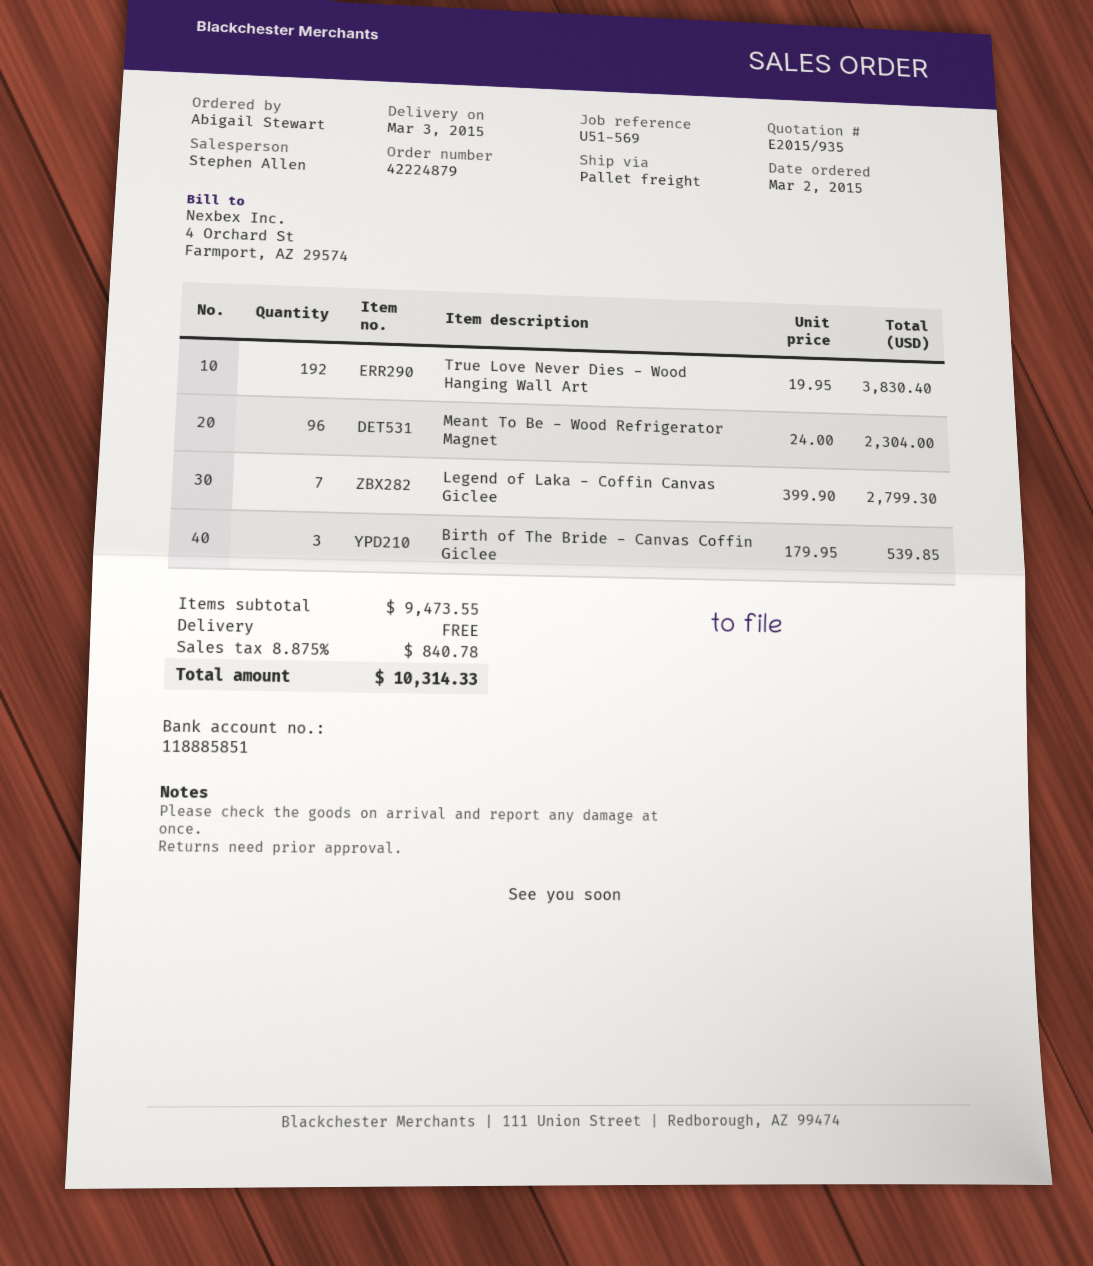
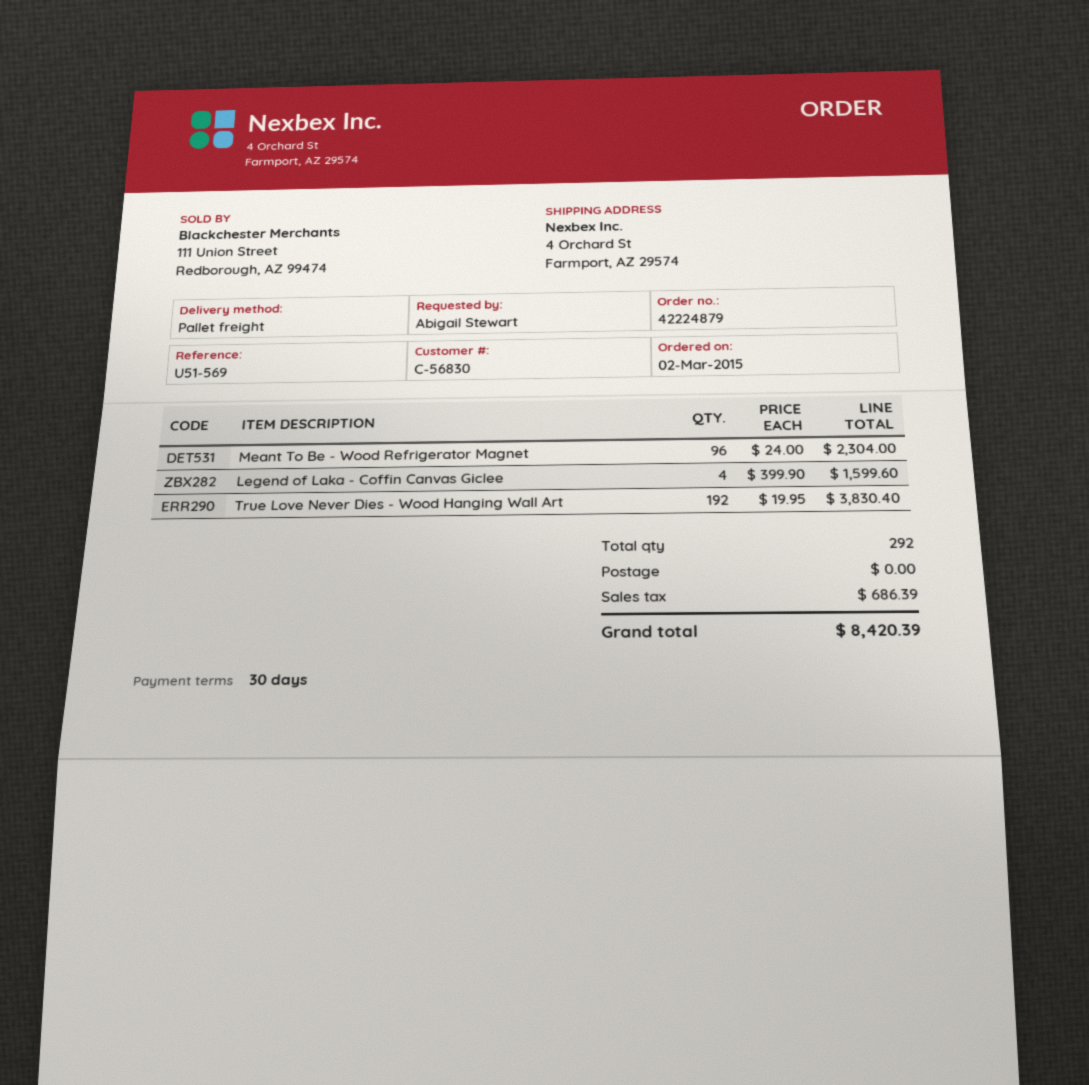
Legend of Laka - Coffin Canvas Giclee: 7 x 399.90 = 2799.30 -> 4 x 399.90 = 1599.60
Birth of The Bride - Canvas Coffin Giclee: 3 x 179.95 = 539.85 -> none
tax: 840.78 -> 686.39
total: 10314.33 -> 8420.39

